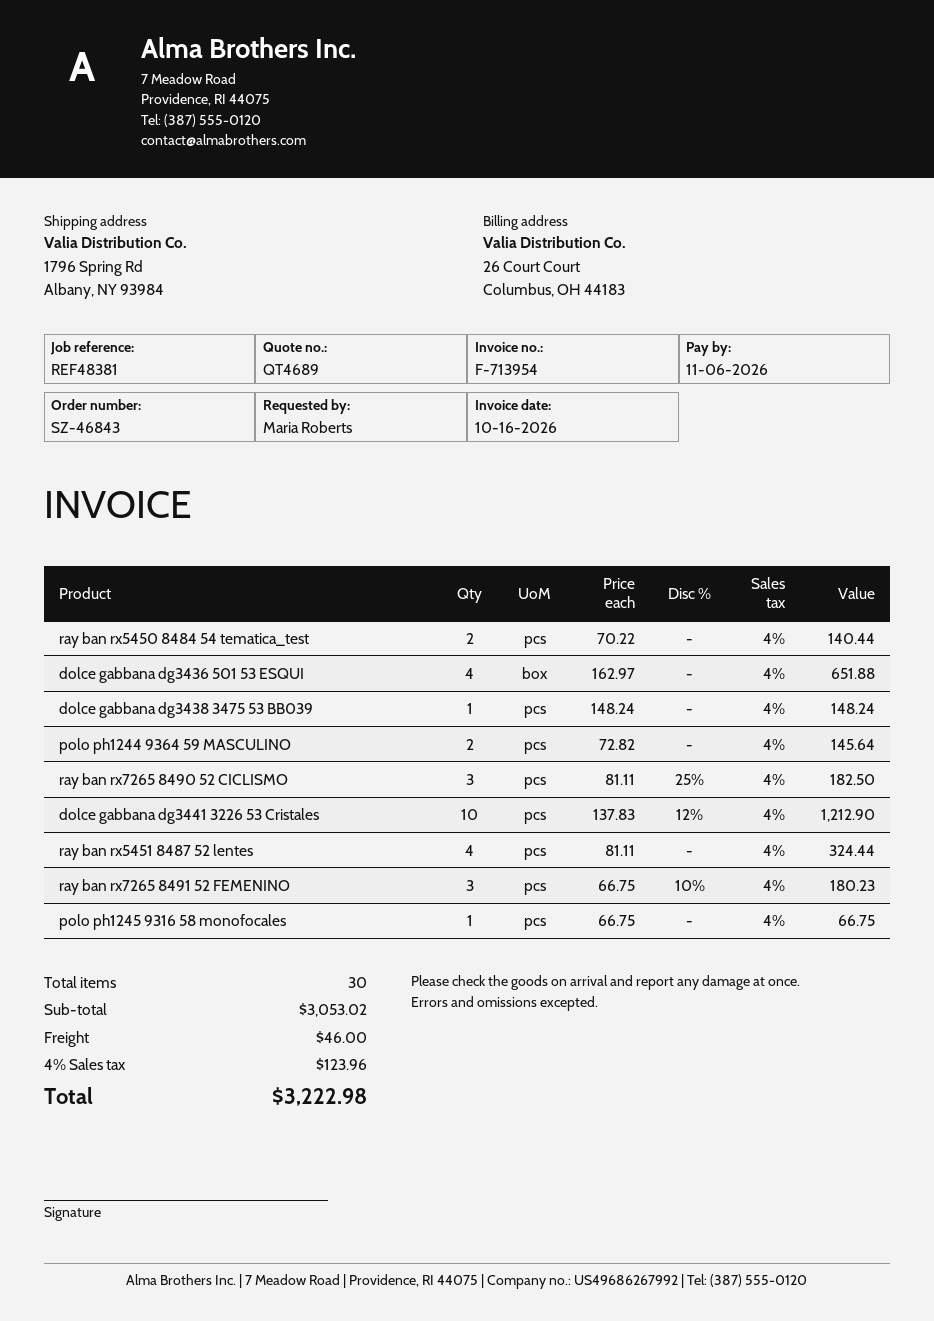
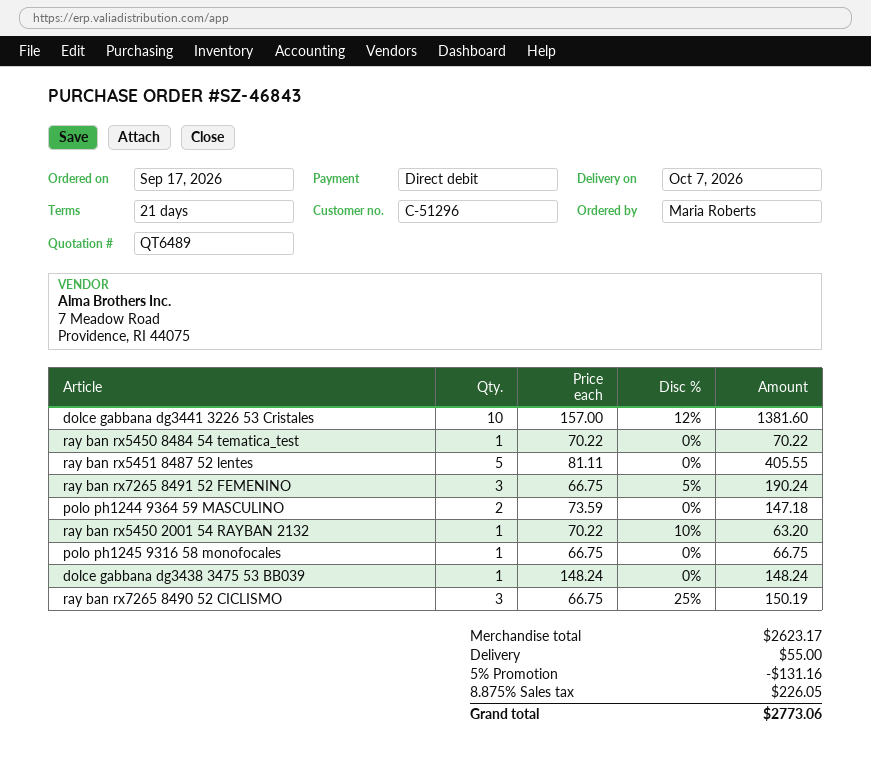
quote number: QT4689 -> QT6489
ray ban rx5450 8484 54 tematica_test: 2 x 70.22 = 140.44 -> 1 x 70.22 = 70.22
dolce gabbana dg3436 501 53 ESQUI: 4 x 162.97 = 651.88 -> none
polo ph1244 9364 59 MASCULINO: 2 x 72.82 = 145.64 -> 2 x 73.59 = 147.18
ray ban rx7265 8490 52 CICLISMO: 3 x 81.11 - 25% = 182.50 -> 3 x 66.75 - 25% = 150.19
dolce gabbana dg3441 3226 53 Cristales: 10 x 137.83 - 12% = 1212.90 -> 10 x 157.00 - 12% = 1381.60
ray ban rx5451 8487 52 lentes: 4 x 81.11 = 324.44 -> 5 x 81.11 = 405.55
ray ban rx7265 8491 52 FEMENINO: 3 x 66.75 - 10% = 180.23 -> 3 x 66.75 - 5% = 190.24
ray ban rx5450 2001 54 RAYBAN 2132: none -> 1 x 70.22 - 10% = 63.20
subtotal: 3053.02 -> 2623.17
discount: none -> 5% = 131.16
shipping: 46.00 -> 55.00
tax: 4% = 123.96 -> 8.875% = 226.05
total: 3222.98 -> 2773.06

